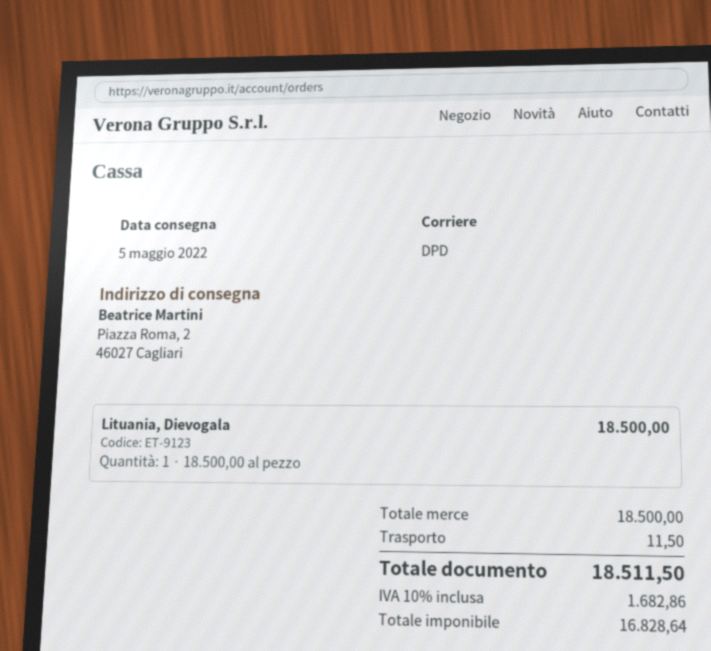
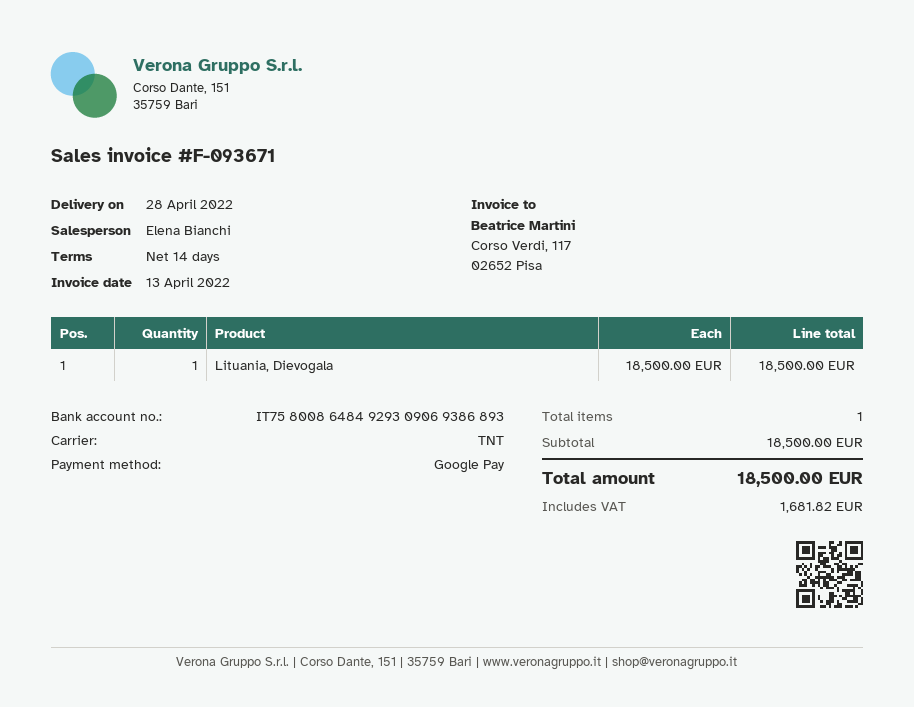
delivery date: 2022-05-05 -> 2022-04-28
shipping method: DPD -> TNT
shipping: 11.50 -> none
tax: 1682.86 -> 1681.82
total: 18511.50 -> 18500.00

